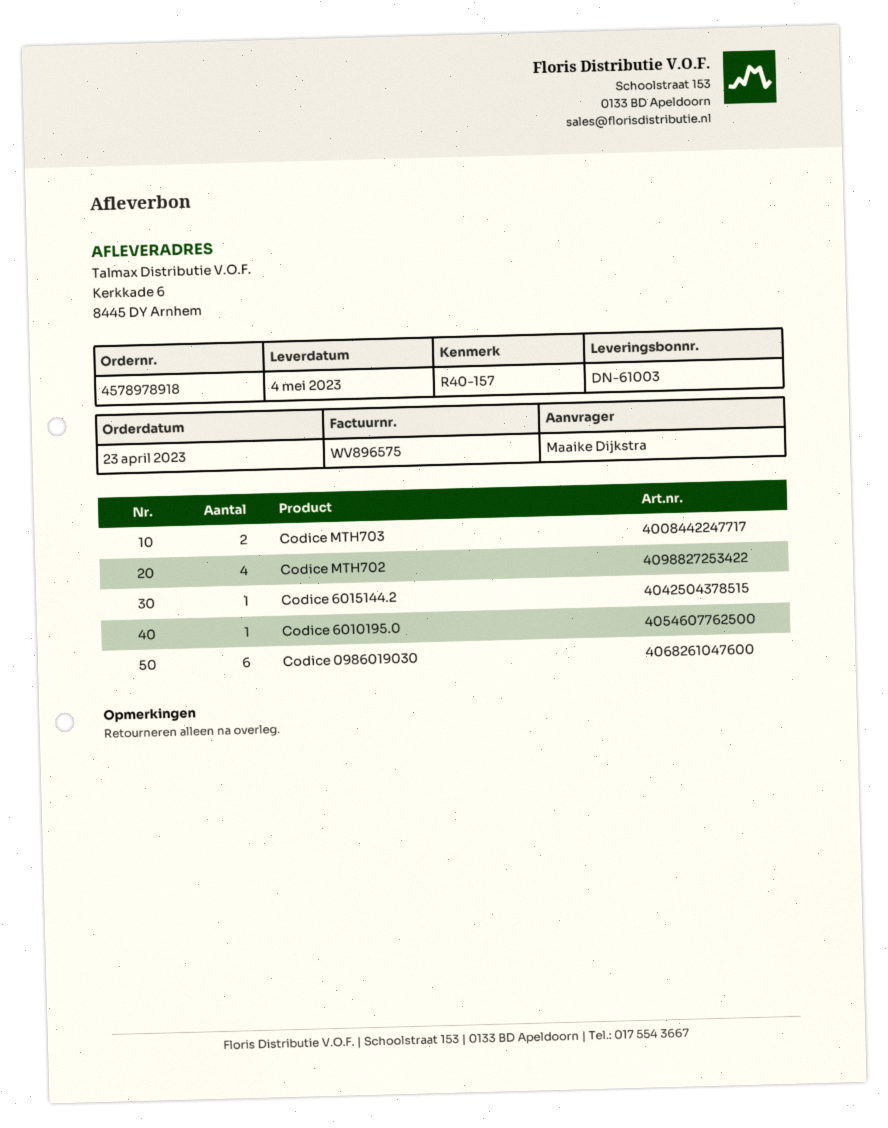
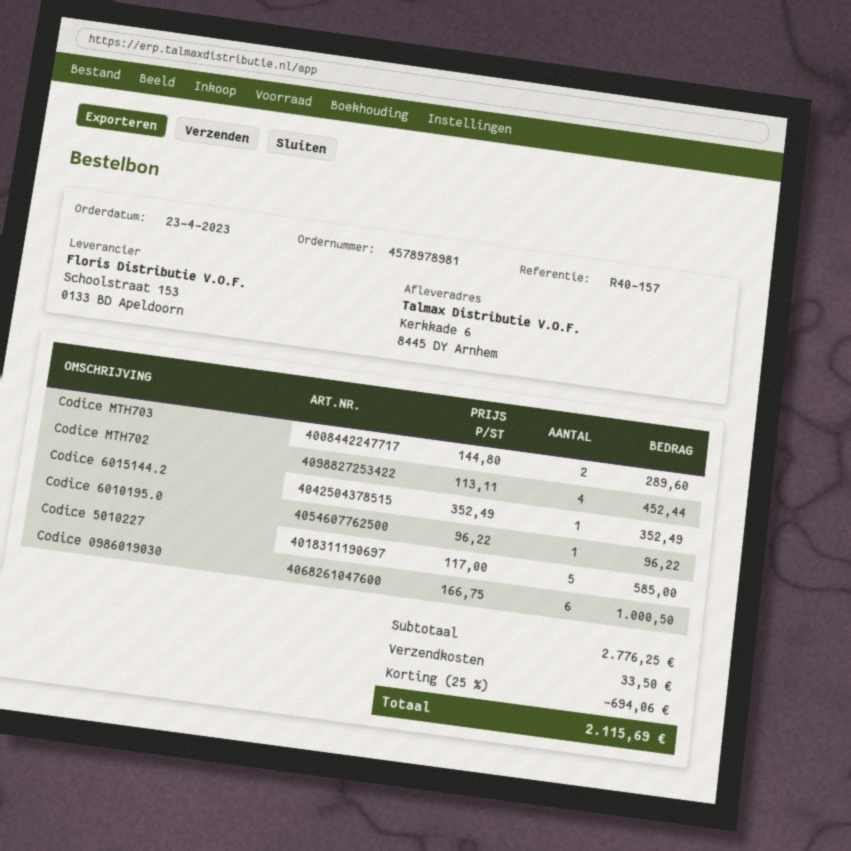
order number: 4578978918 -> 4578978981
Codice 5010227: none -> 5

